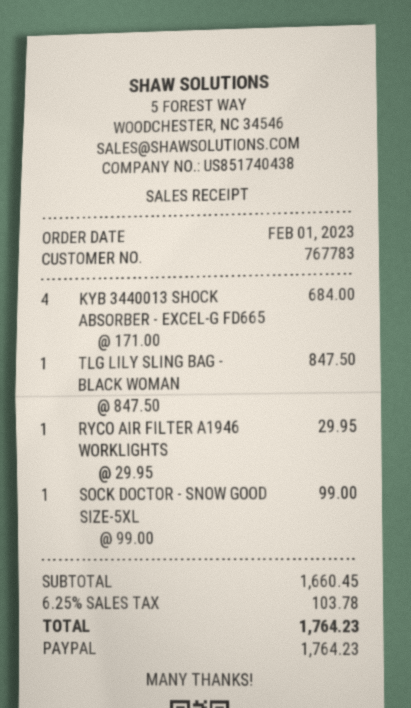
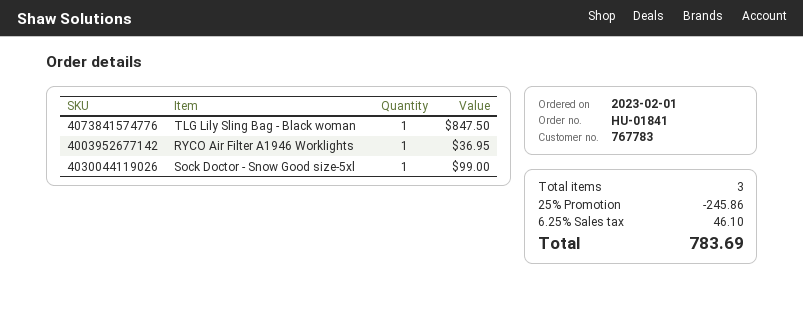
KYB 3440013 SHOCK ABSORBER - EXCEL-G FD665: 4 for 684.00 -> none
RYCO AIR FILTER A1946 WORKLIGHTS: 1 for 29.95 -> 1 for 36.95
discount: none -> 25% = 245.86
tax: 6.25% = 103.78 -> 6.25% = 46.10
total: 1764.23 -> 783.69

